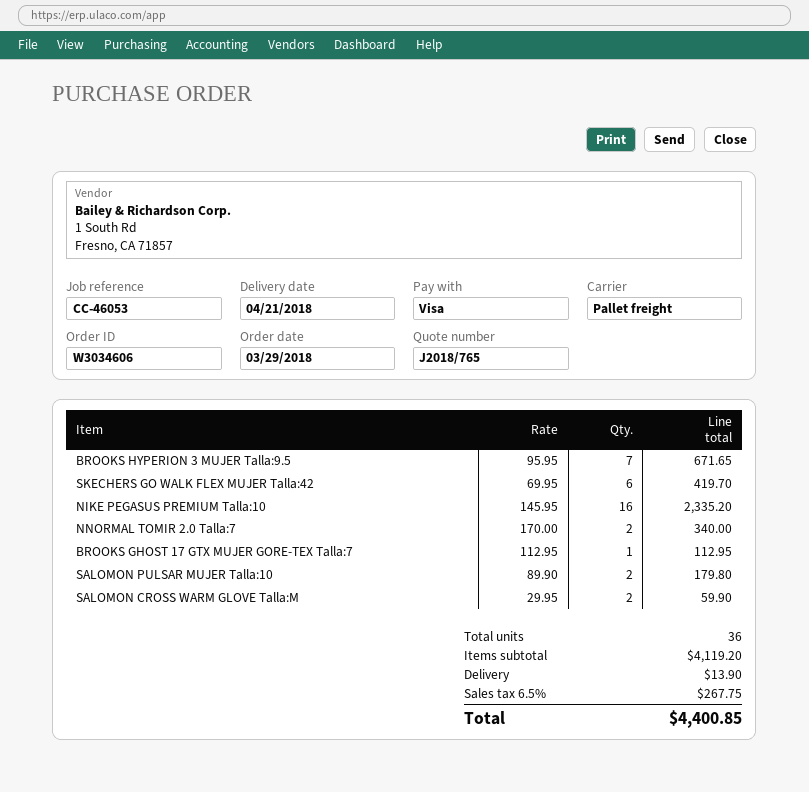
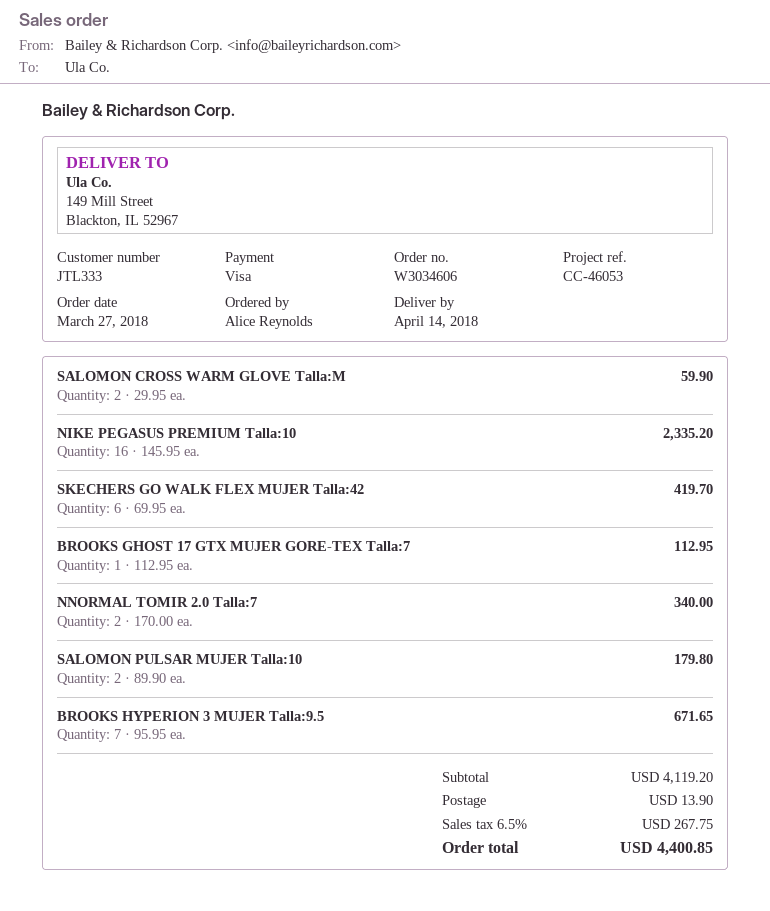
order date: 2018-03-29 -> 2018-03-27
delivery date: 2018-04-21 -> 2018-04-14

